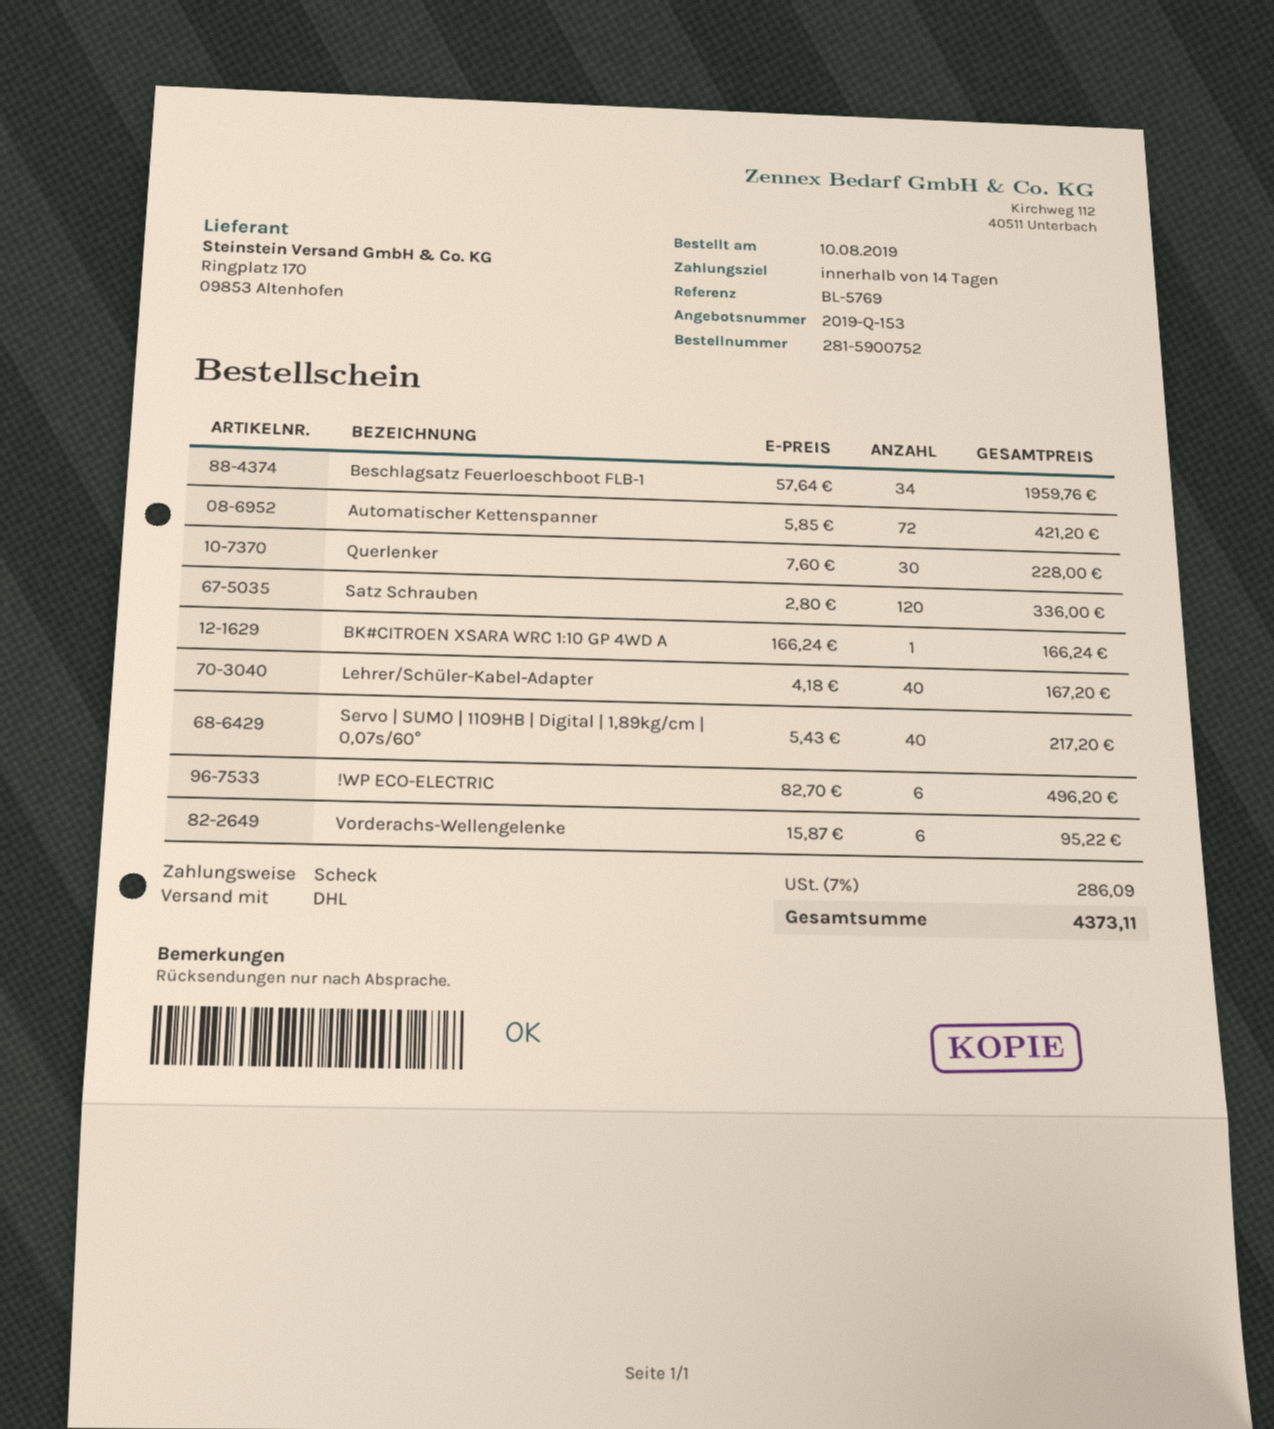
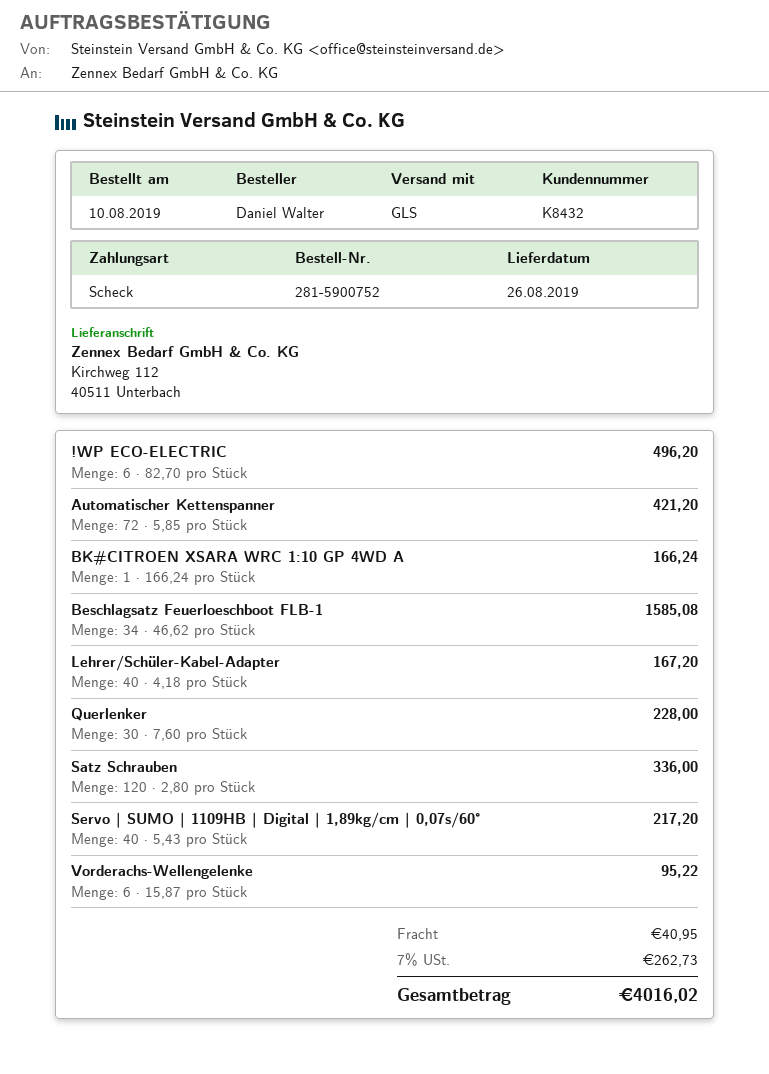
shipping method: DHL -> GLS
Beschlagsatz Feuerloeschboot FLB-1: 34 x 57.64 = 1959.76 -> 34 x 46.62 = 1585.08
shipping: none -> 40.95
tax: 7% = 286.09 -> 7% = 262.73
total: 4373.11 -> 4016.02

